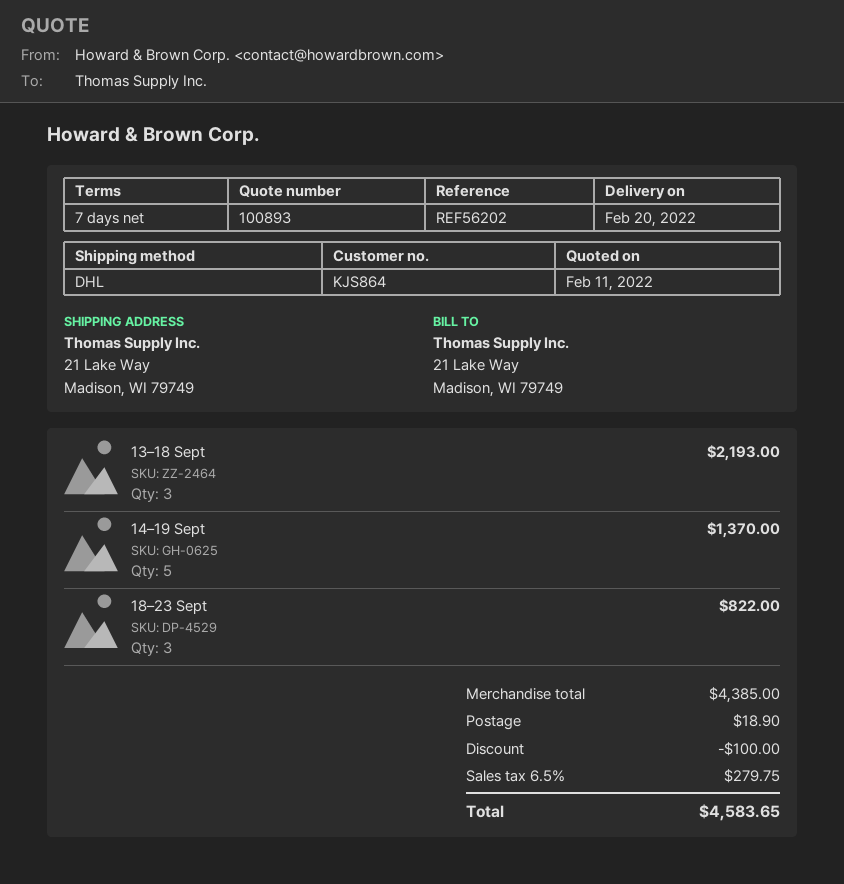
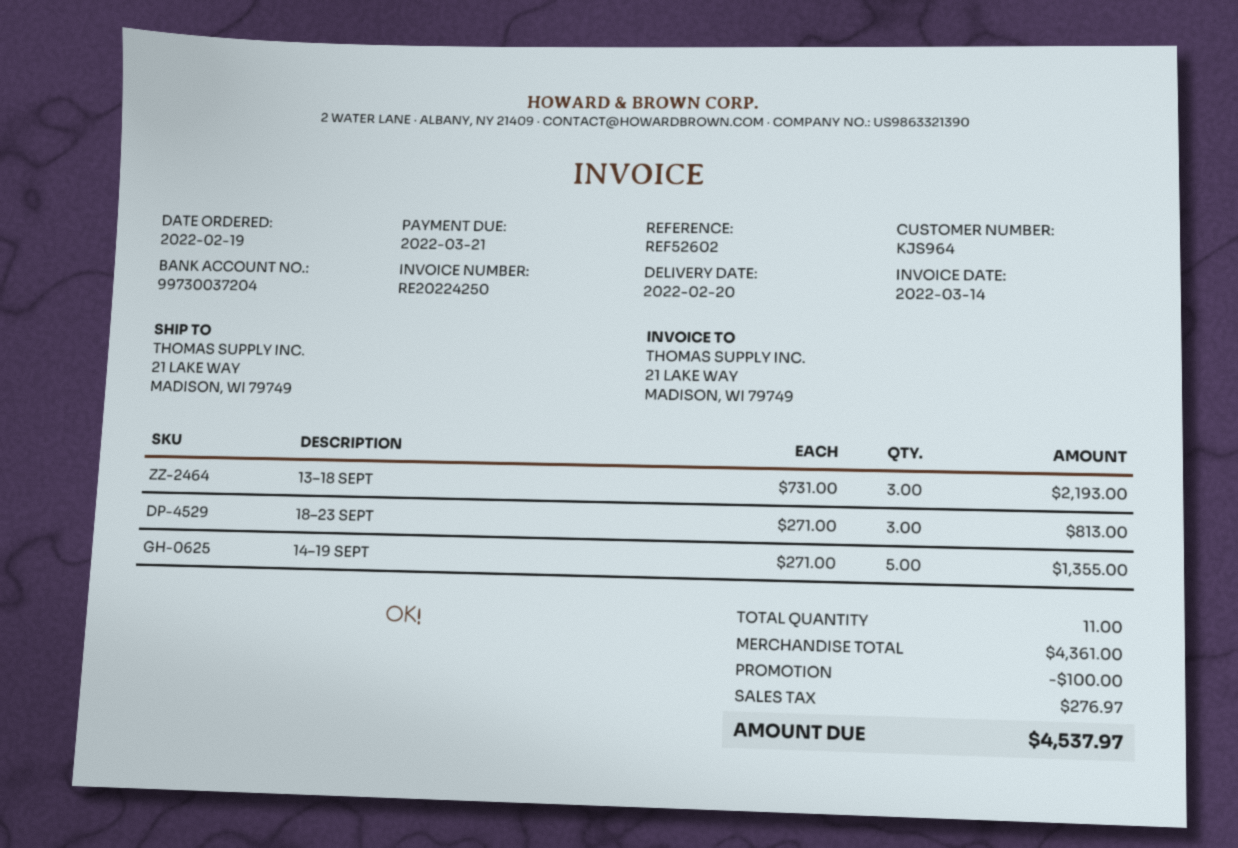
customer number: KJS864 -> KJS964
reference: REF56202 -> REF52602
14–19 Sept: 5 for 1370.00 -> 5 for 1355.00
18–23 Sept: 3 for 822.00 -> 3 for 813.00
subtotal: 4385.00 -> 4361.00
shipping: 18.90 -> none
tax: 279.75 -> 276.97
total: 4583.65 -> 4537.97

